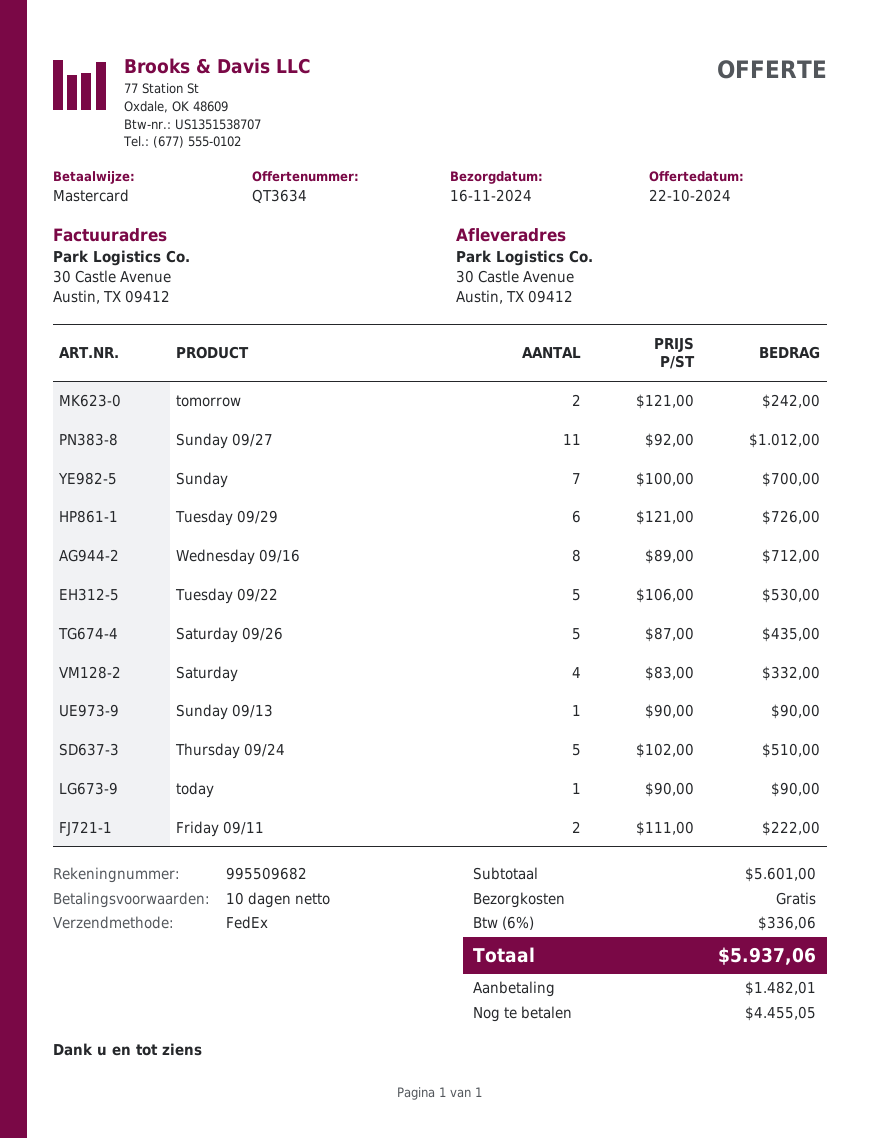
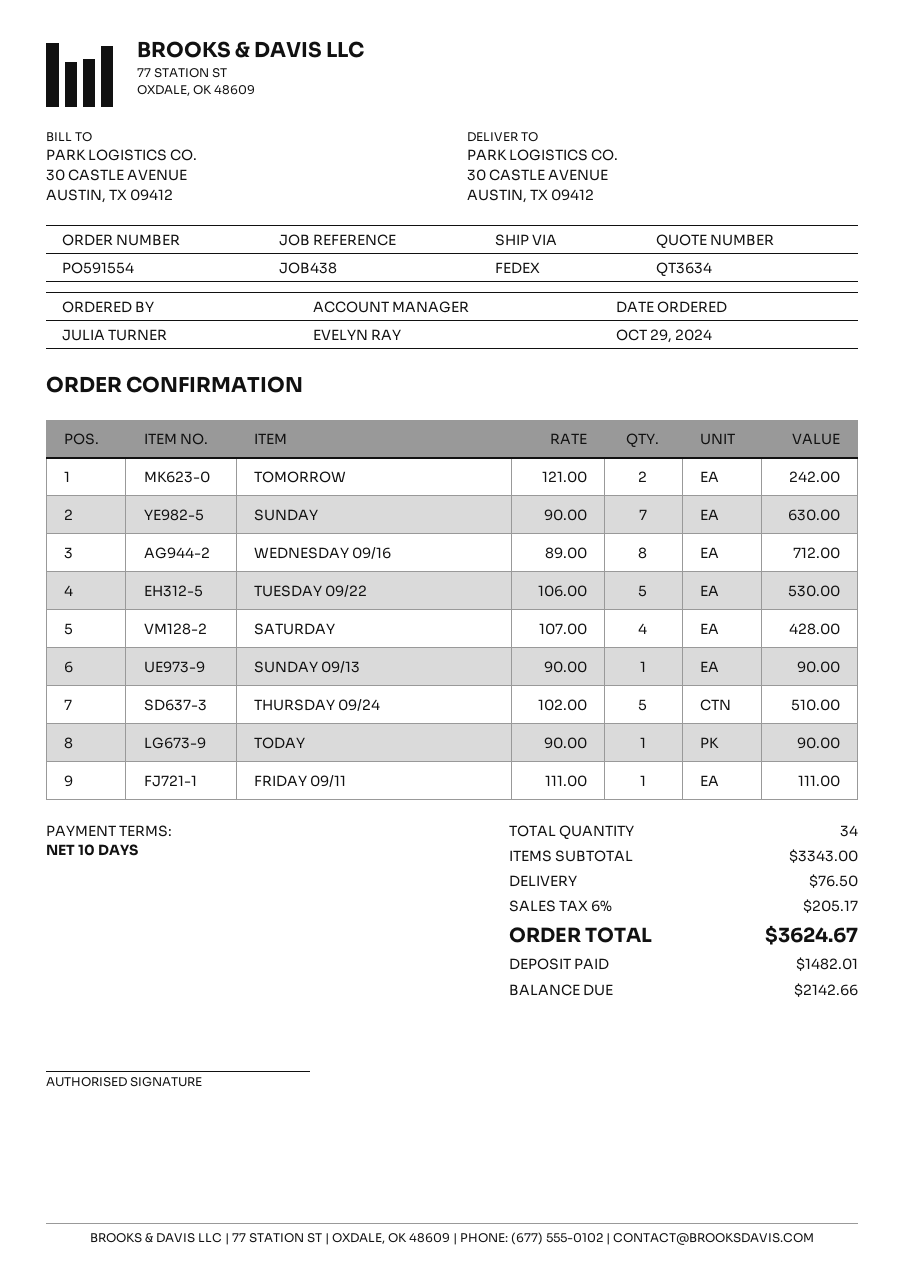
Sunday 09/27: 11 x 92.00 = 1012.00 -> none
Sunday: 7 x 100.00 = 700.00 -> 7 x 90.00 = 630.00
Tuesday 09/29: 6 x 121.00 = 726.00 -> none
Saturday 09/26: 5 x 87.00 = 435.00 -> none
Saturday: 4 x 83.00 = 332.00 -> 4 x 107.00 = 428.00
Friday 09/11: 2 x 111.00 = 222.00 -> 1 x 111.00 = 111.00
subtotal: 5601.00 -> 3343.00
shipping: 0.00 -> 76.50
tax: 6% = 336.06 -> 6% = 205.17
total: 5937.06 -> 3624.67
balance: 4455.05 -> 2142.66

